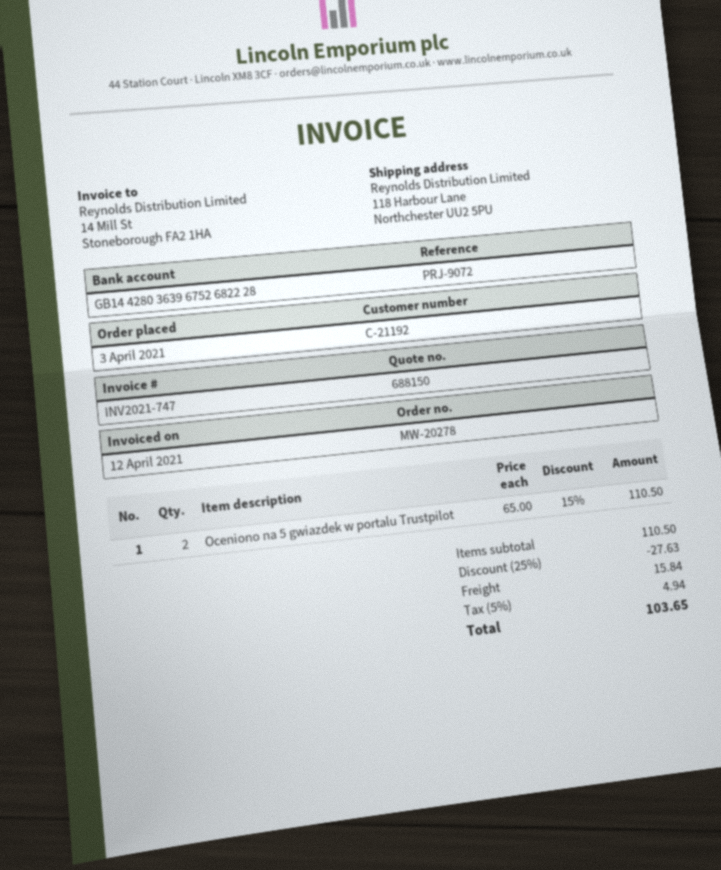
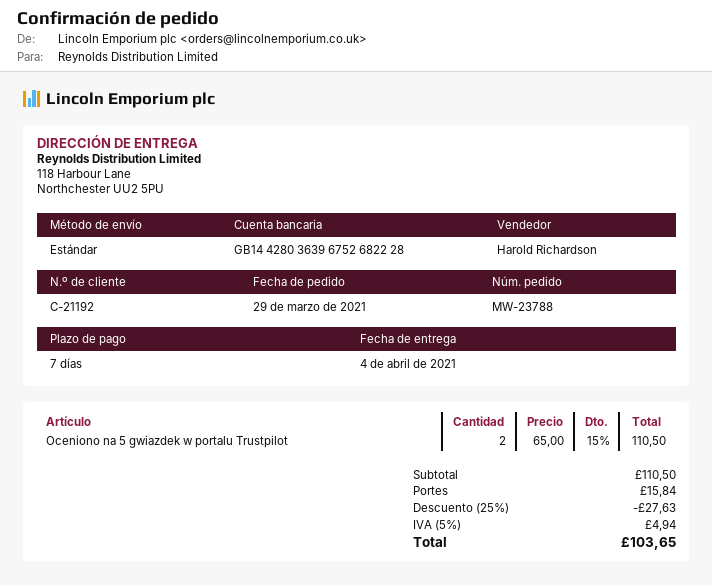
order number: MW-20278 -> MW-23788
order date: 2021-04-03 -> 2021-03-29

